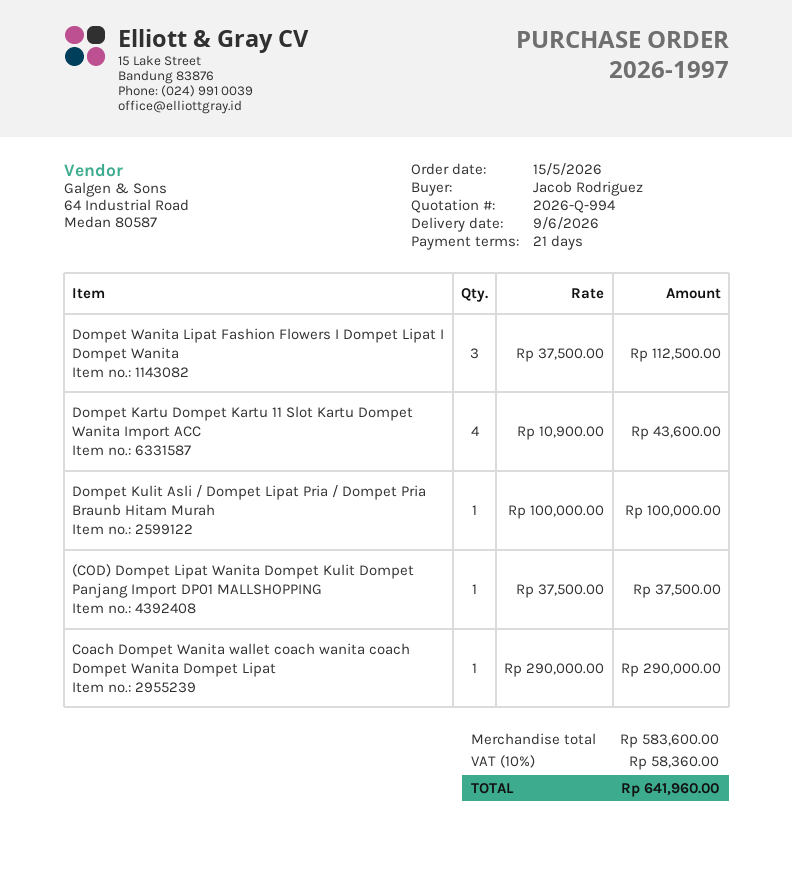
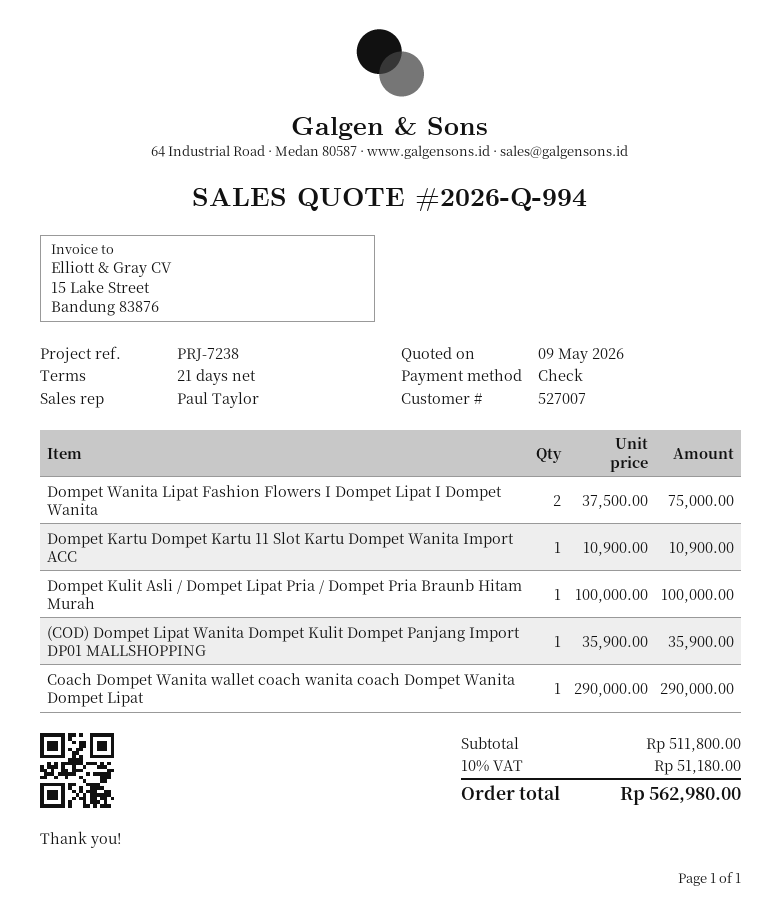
Dompet Wanita Lipat Fashion Flowers I Dompet Lipat I Dompet Wanita: 3 x 37500.00 = 112500.00 -> 2 x 37500.00 = 75000.00
Dompet Kartu Dompet Kartu 11 Slot Kartu Dompet Wanita Import ACC: 4 x 10900.00 = 43600.00 -> 1 x 10900.00 = 10900.00
(COD) Dompet Lipat Wanita Dompet Kulit Dompet Panjang Import DP01 MALLSHOPPING: 1 x 37500.00 = 37500.00 -> 1 x 35900.00 = 35900.00
subtotal: 583600.00 -> 511800.00
tax: 10% = 58360.00 -> 10% = 51180.00
total: 641960.00 -> 562980.00

